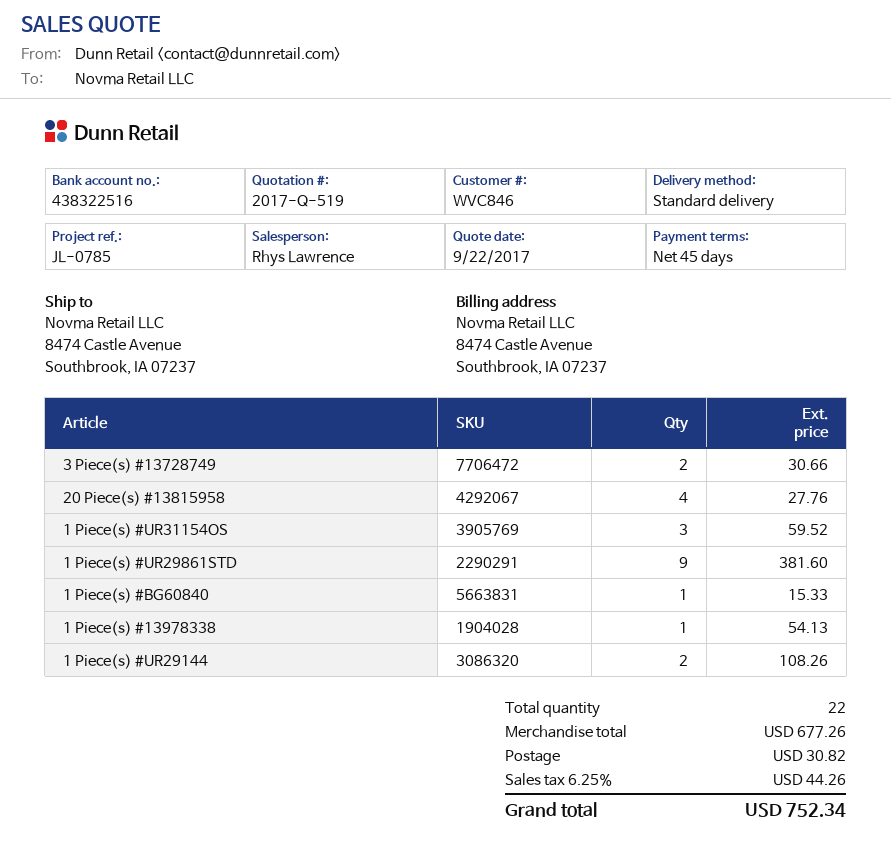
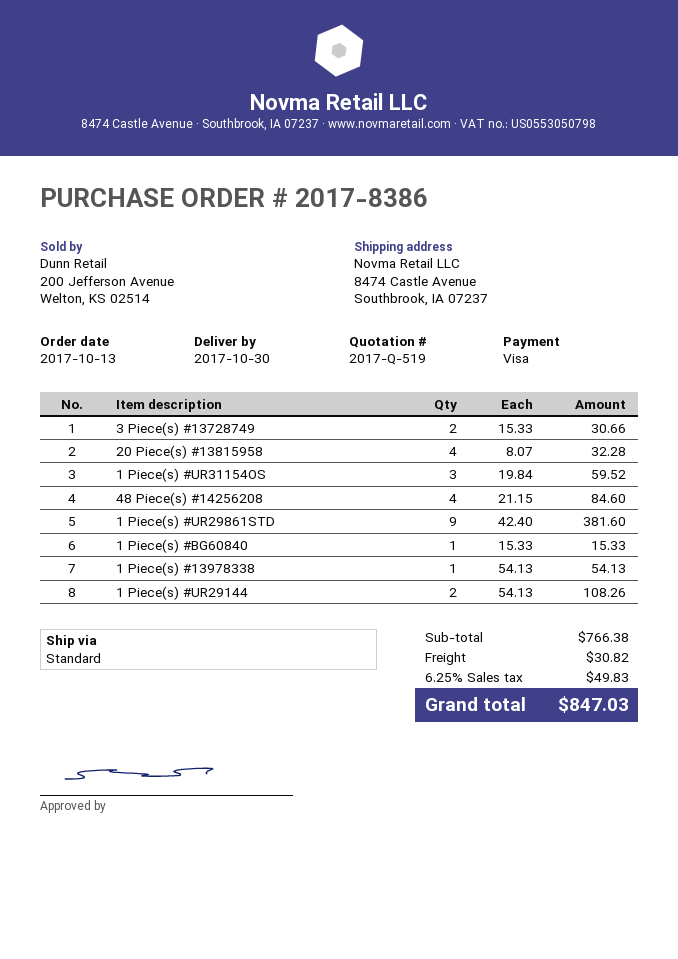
20 Piece(s) #13815958: 4 for 27.76 -> 4 for 32.28
48 Piece(s) #14256208: none -> 4 for 84.60
subtotal: 677.26 -> 766.38
tax: 6.25% = 44.26 -> 6.25% = 49.83
total: 752.34 -> 847.03

